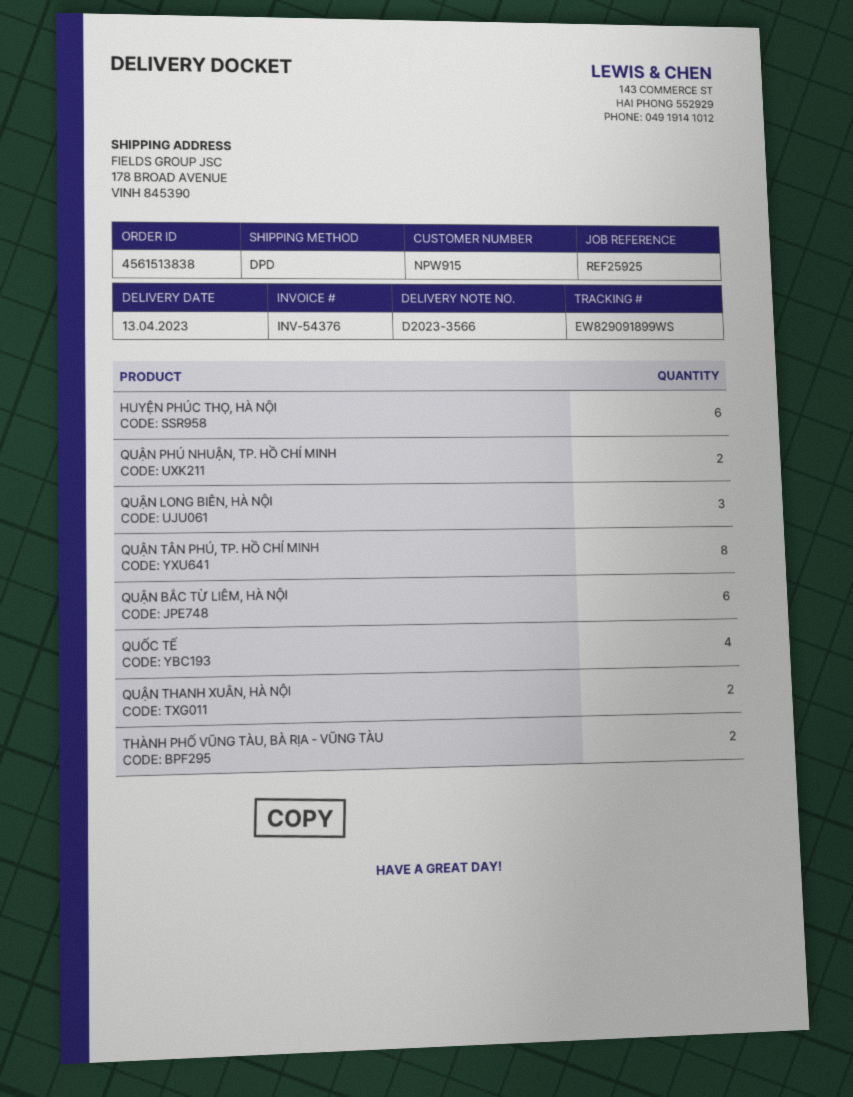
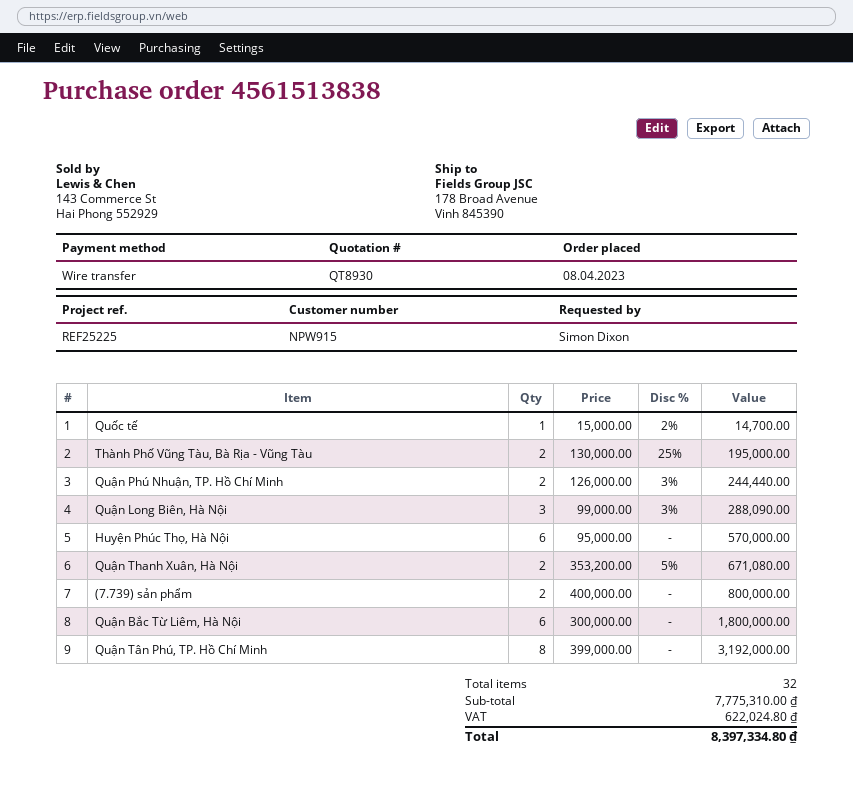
reference: REF25925 -> REF25225
QUỐC TẾ: 4 -> 1
(7.739) sản phẩm: none -> 2

